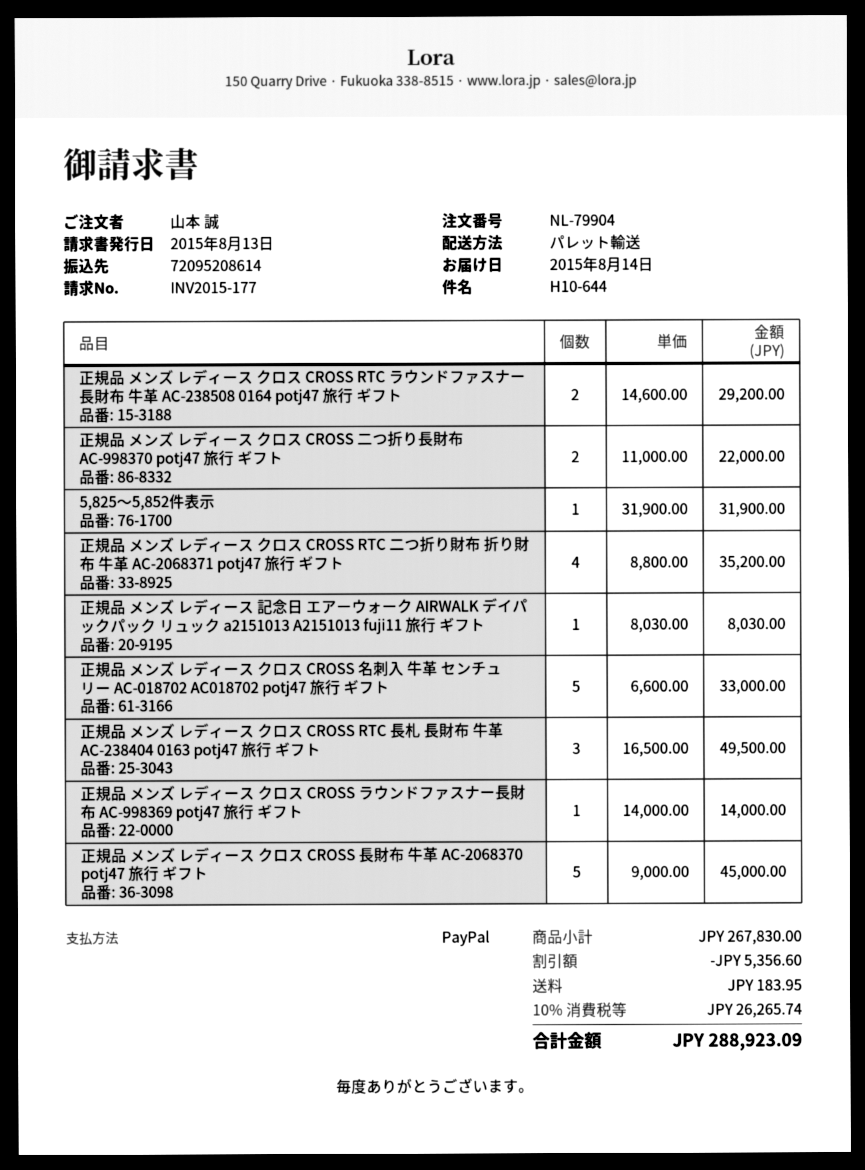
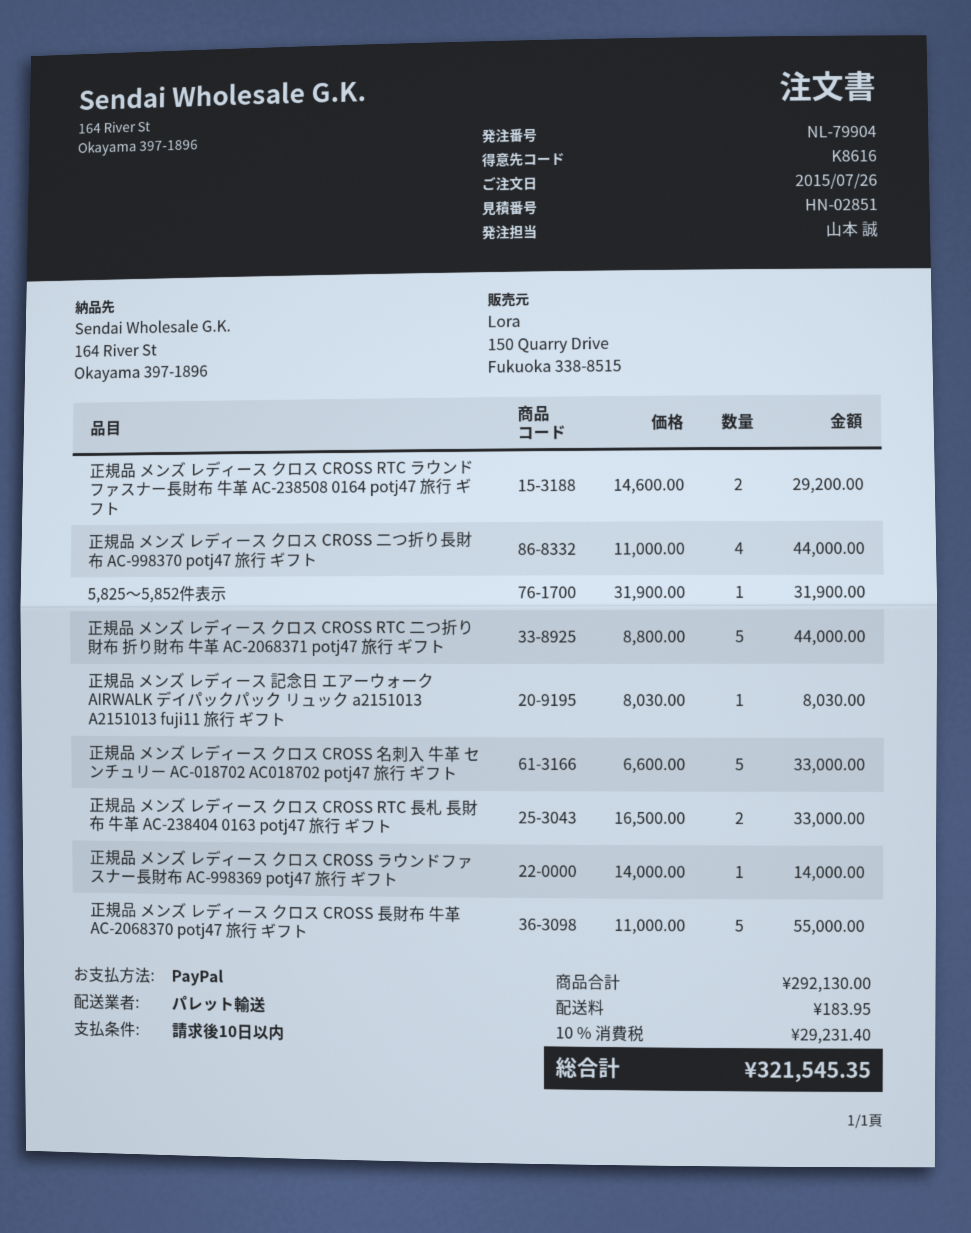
正規品 メンズ レディース クロス CROSS 二つ折り長財布 AC-998370 potj47 旅行 ギフト: 2 x 11000.00 = 22000.00 -> 4 x 11000.00 = 44000.00
正規品 メンズ レディース クロス CROSS RTC 二つ折り財布 折り財布 牛革 AC-2068371 potj47 旅行 ギフト: 4 x 8800.00 = 35200.00 -> 5 x 8800.00 = 44000.00
正規品 メンズ レディース クロス CROSS RTC 長札 長財布 牛革 AC-238404 0163 potj47 旅行 ギフト: 3 x 16500.00 = 49500.00 -> 2 x 16500.00 = 33000.00
正規品 メンズ レディース クロス CROSS 長財布 牛革 AC-2068370 potj47 旅行 ギフト: 5 x 9000.00 = 45000.00 -> 5 x 11000.00 = 55000.00
subtotal: 267830.00 -> 292130.00
discount: 5356.60 -> none
tax: 10% = 26265.74 -> 10% = 29231.40
total: 288923.09 -> 321545.35

